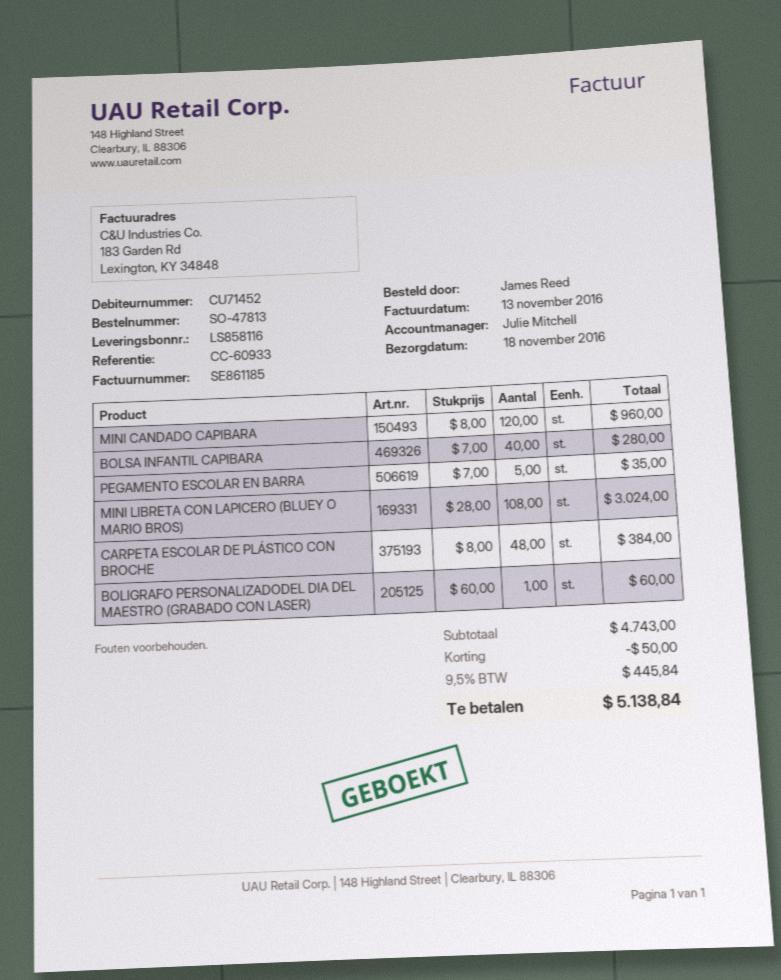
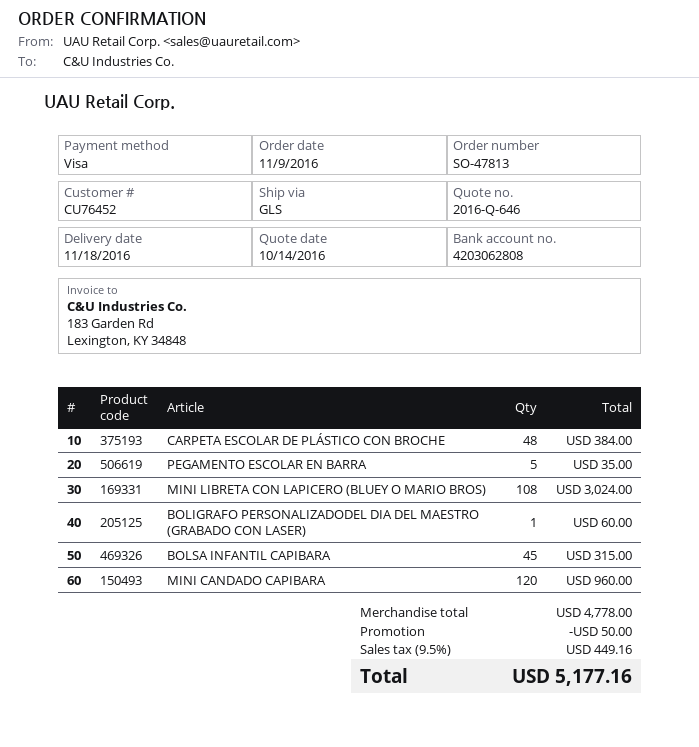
customer number: CU71452 -> CU76452
BOLSA INFANTIL CAPIBARA: 40 for 280.00 -> 45 for 315.00
subtotal: 4743.00 -> 4778.00
tax: 9.5% = 445.84 -> 9.5% = 449.16
total: 5138.84 -> 5177.16

